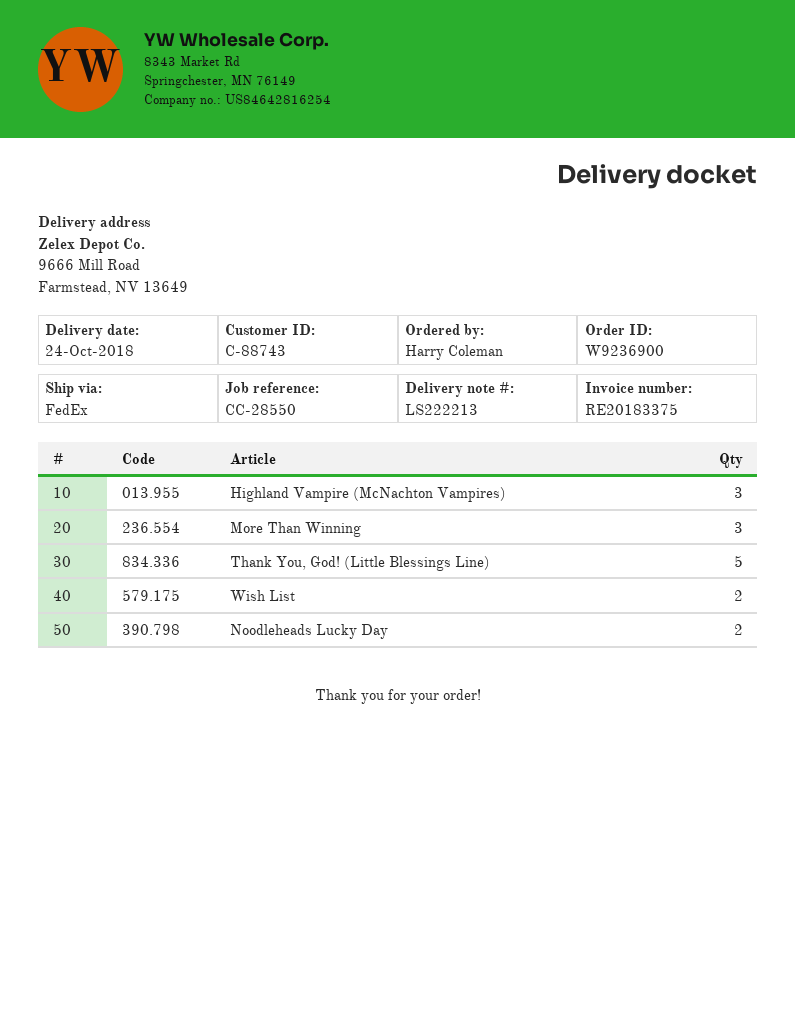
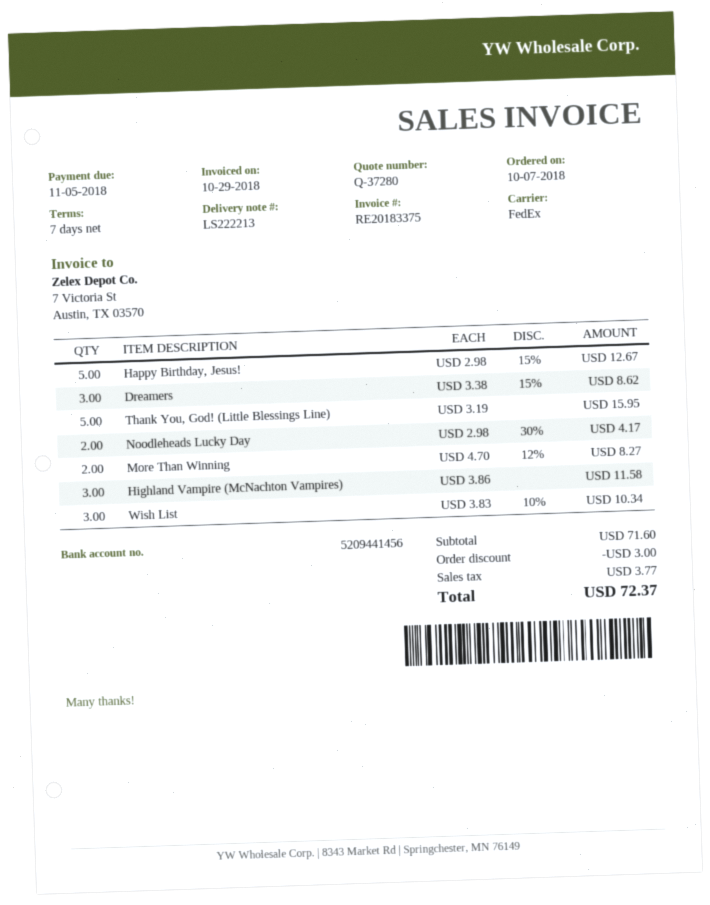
More Than Winning: 3 -> 2
Wish List: 2 -> 3
Happy Birthday, Jesus!: none -> 5
Dreamers: none -> 3

